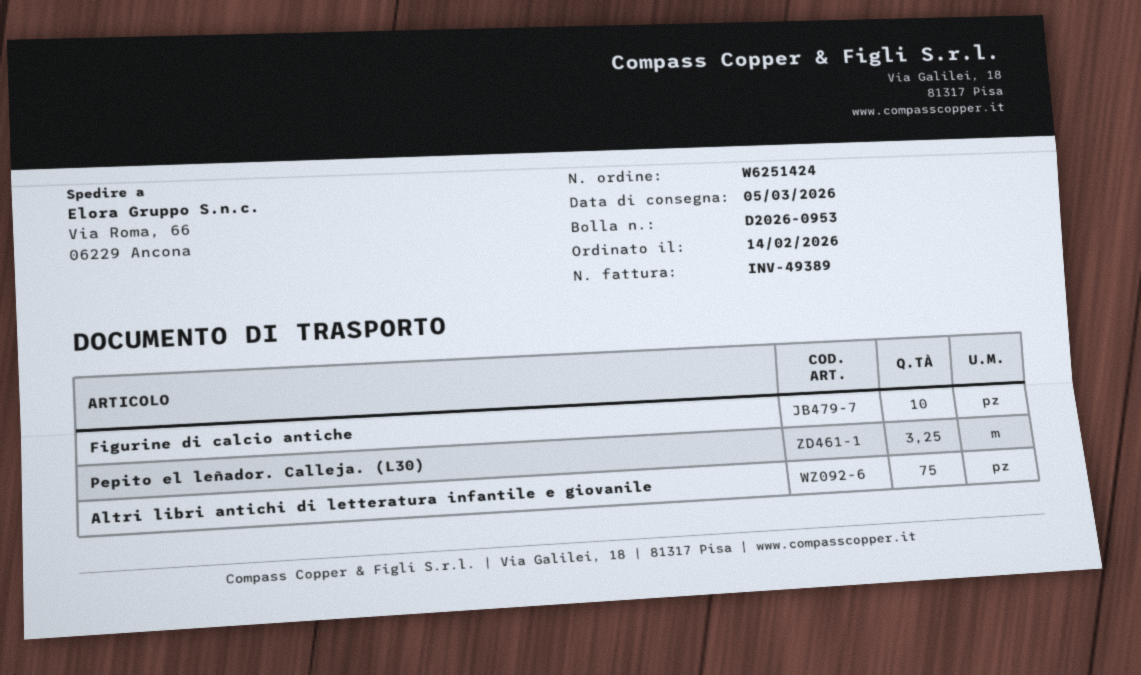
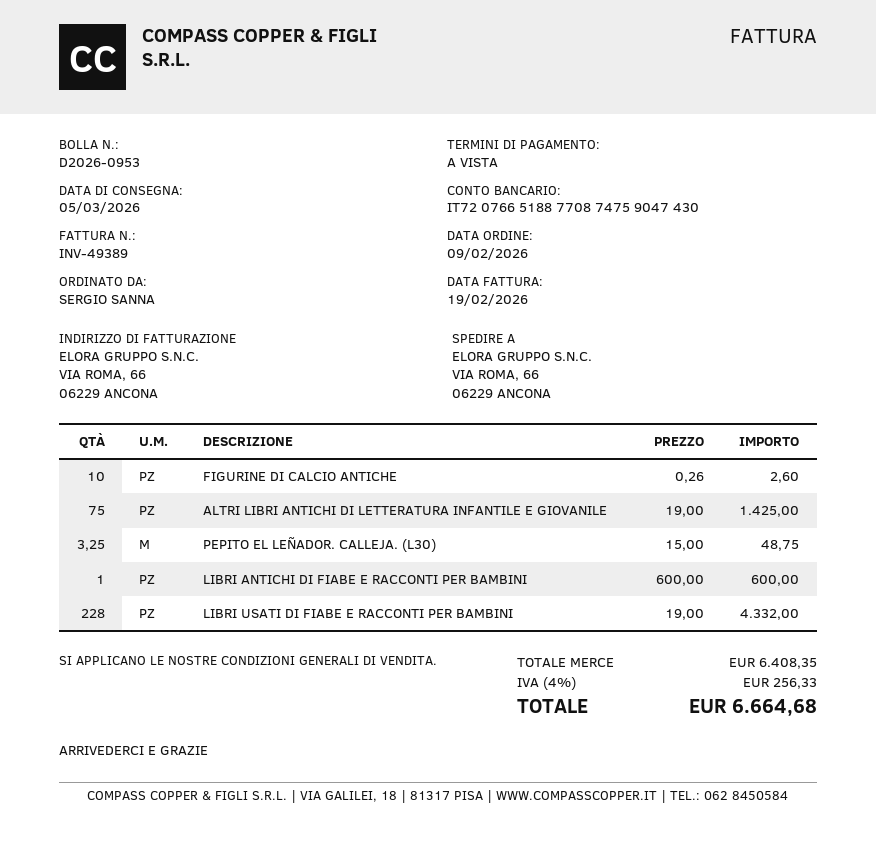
order date: 2026-02-14 -> 2026-02-09
LIBRI ANTICHI DI FIABE E RACCONTI PER BAMBINI: none -> 1
LIBRI USATI DI FIABE E RACCONTI PER BAMBINI: none -> 228

